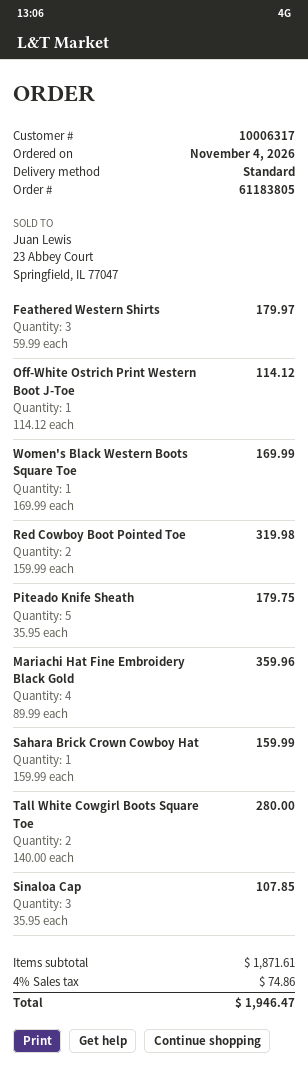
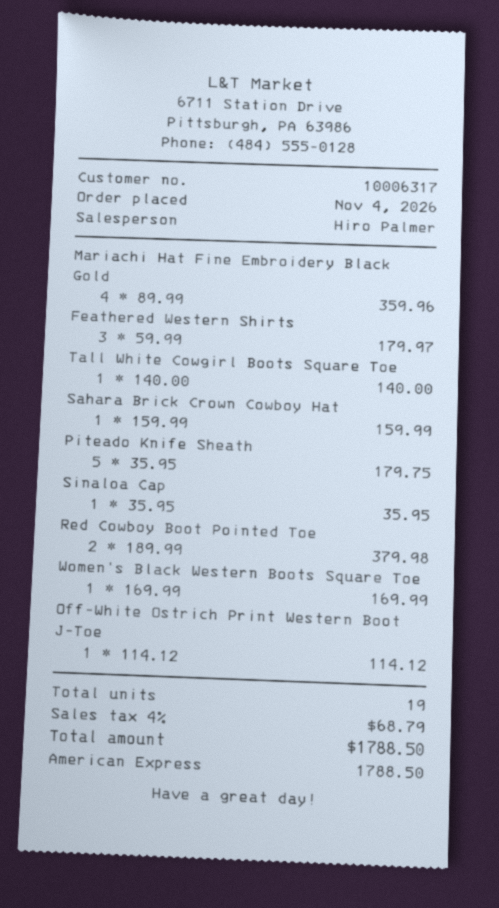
Red Cowboy Boot Pointed Toe: 2 x 159.99 = 319.98 -> 2 x 189.99 = 379.98
Tall White Cowgirl Boots Square Toe: 2 x 140.00 = 280.00 -> 1 x 140.00 = 140.00
Sinaloa Cap: 3 x 35.95 = 107.85 -> 1 x 35.95 = 35.95
tax: 4% = 74.86 -> 4% = 68.79
total: 1946.47 -> 1788.50

